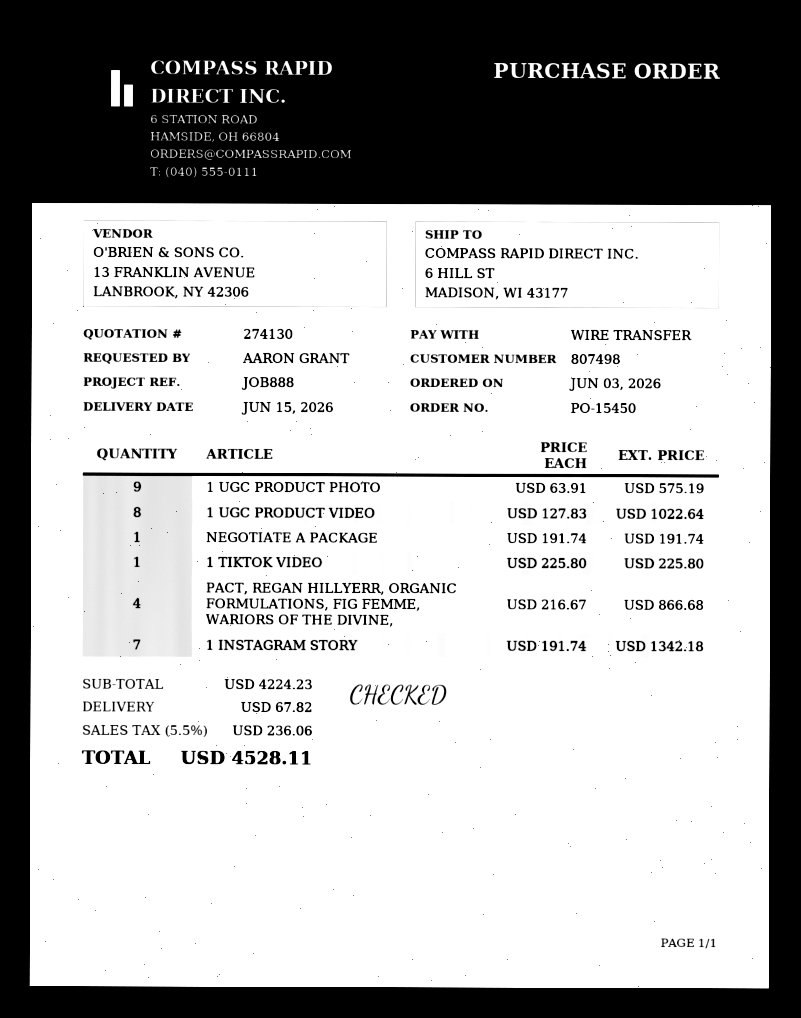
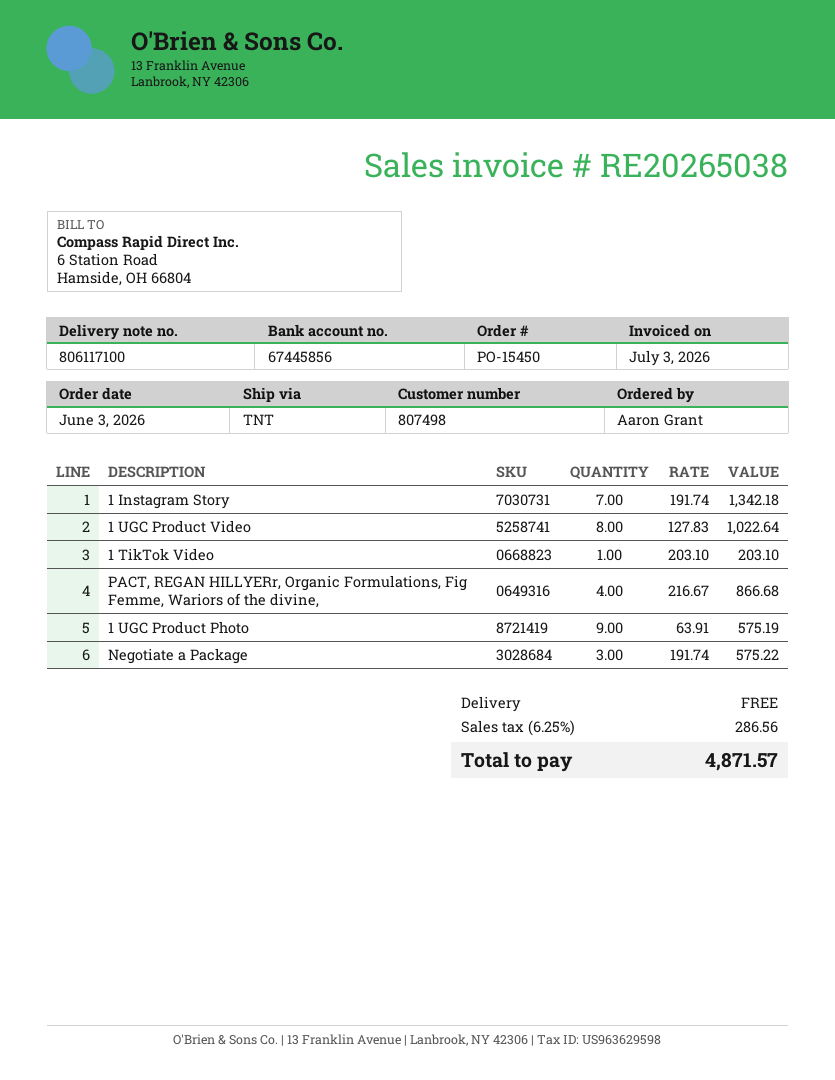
NEGOTIATE A PACKAGE: 1 x 191.74 = 191.74 -> 3 x 191.74 = 575.22
1 TIKTOK VIDEO: 1 x 225.80 = 225.80 -> 1 x 203.10 = 203.10
shipping: 67.82 -> 0.00
tax: 5.5% = 236.06 -> 6.25% = 286.56
total: 4528.11 -> 4871.57

